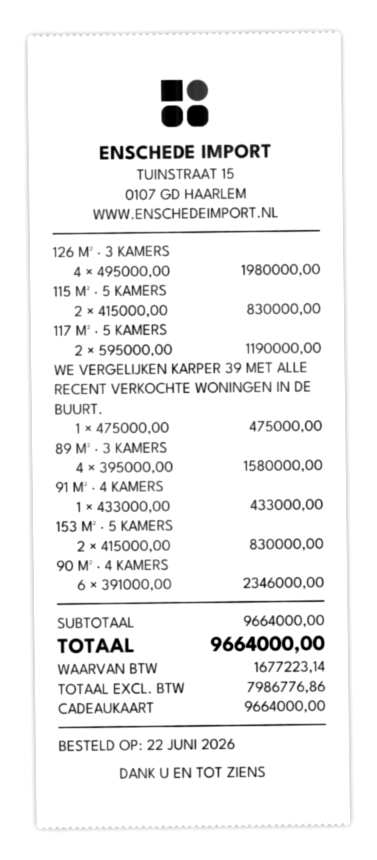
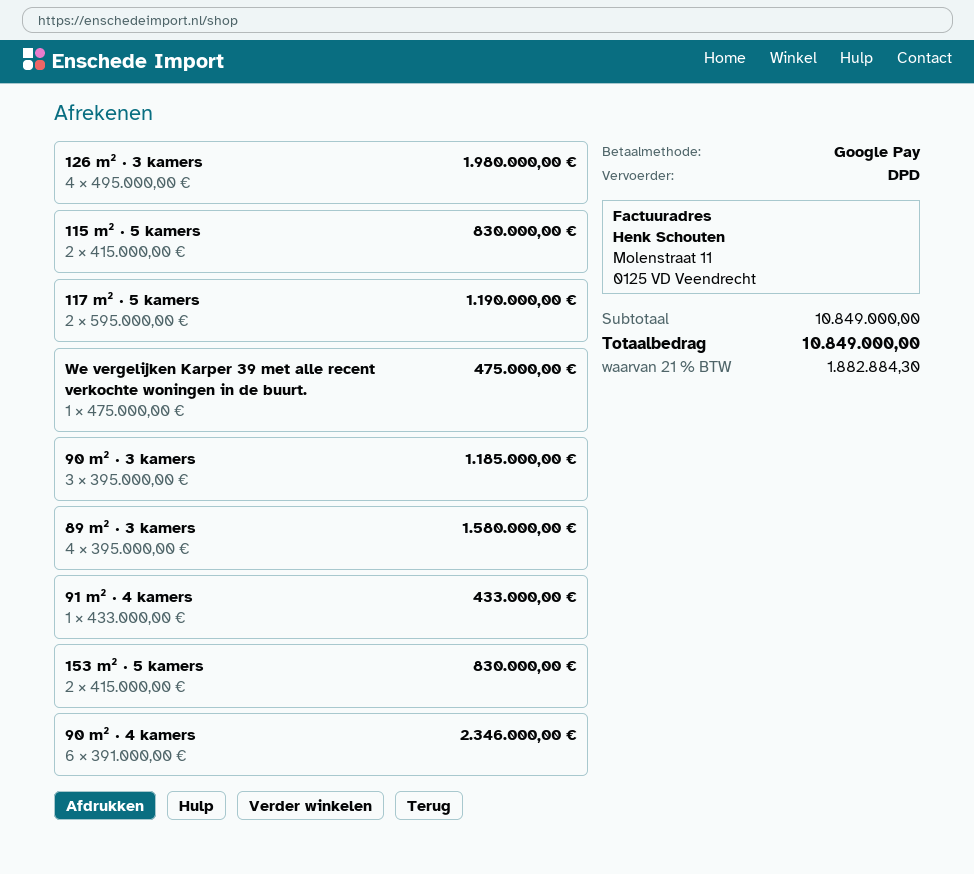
payment method: gift card -> Google Pay
90 m² · 3 kamers: none -> 3 x 395000.00 = 1185000.00
subtotal: 9664000.00 -> 10849000.00
tax: 1677223.14 -> 1882884.30
total: 9664000.00 -> 10849000.00

